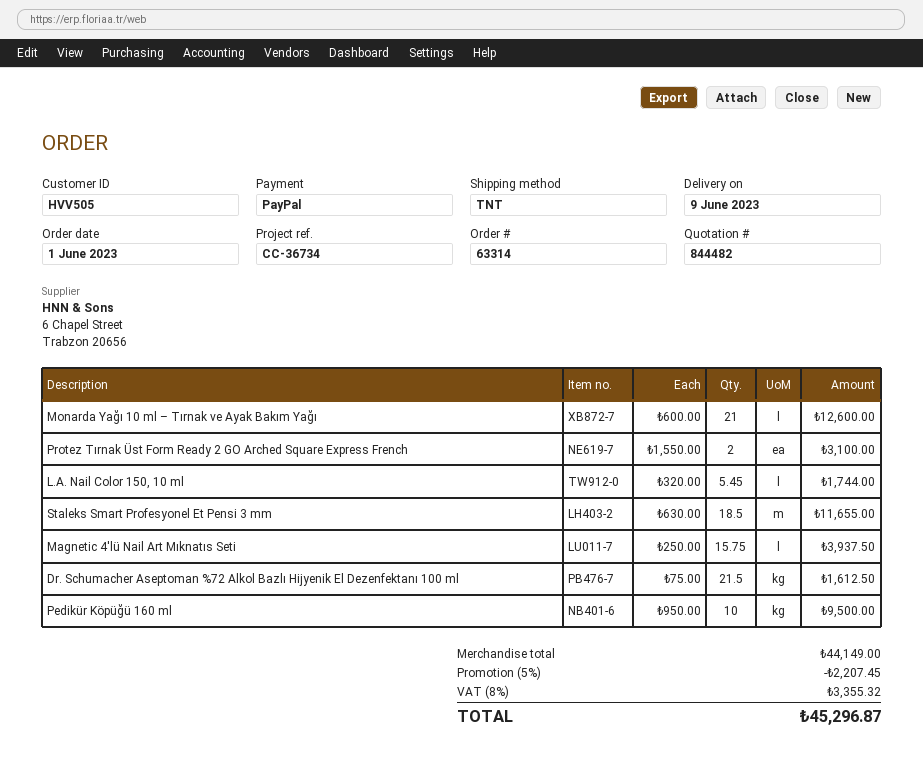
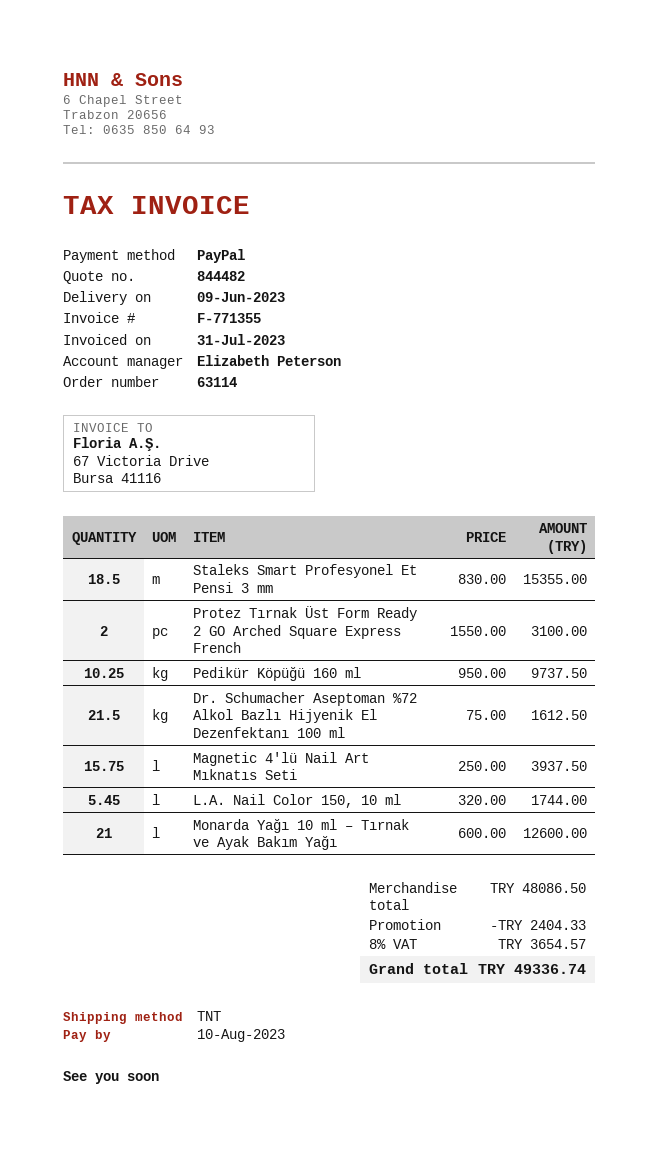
order number: 63314 -> 63114
Staleks Smart Profesyonel Et Pensi 3 mm: 18.5 x 630.00 = 11655.00 -> 18.5 x 830.00 = 15355.00
Pedikür Köpüğü 160 ml: 10 x 950.00 = 9500.00 -> 10.25 x 950.00 = 9737.50
subtotal: 44149.00 -> 48086.50
discount: 2207.45 -> 2404.33
tax: 8% = 3355.32 -> 8% = 3654.57
total: 45296.87 -> 49336.74

